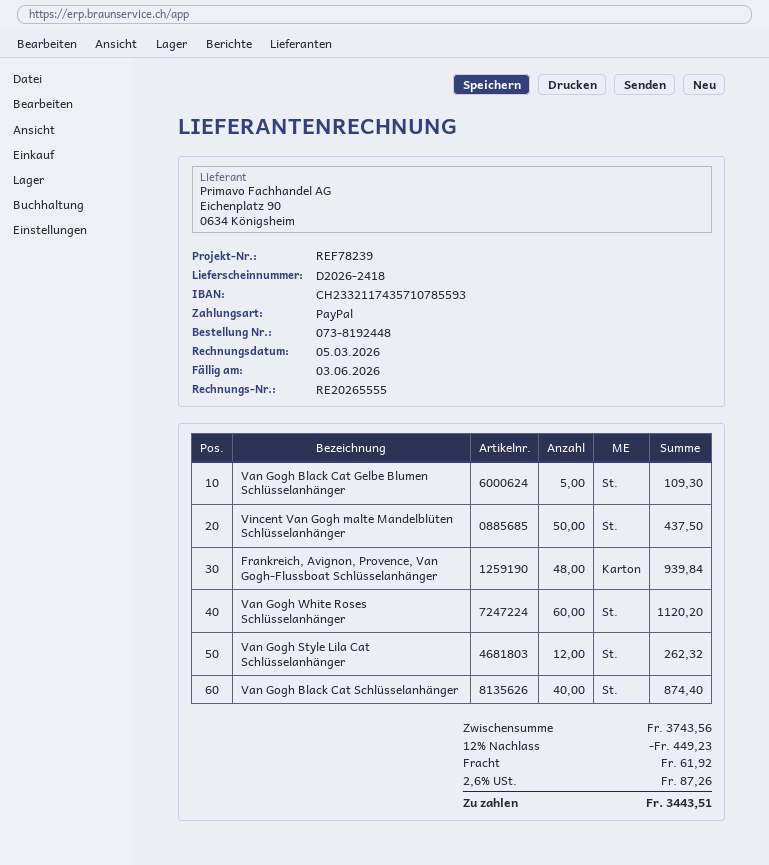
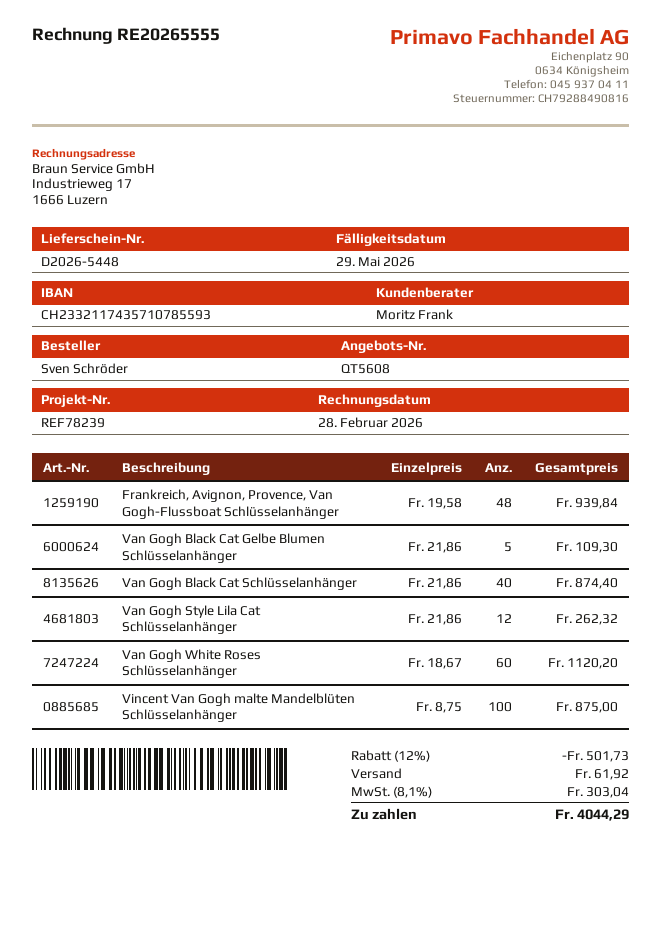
delivery note number: D2026-2418 -> D2026-5448
invoice date: 2026-03-05 -> 2026-02-28
due date: 2026-06-03 -> 2026-05-29
Vincent Van Gogh malte Mandelblüten Schlüsselanhänger: 50 for 437.50 -> 100 for 875.00
discount: 12% = 449.23 -> 12% = 501.73
tax: 2.6% = 87.26 -> 8.1% = 303.04
total: 3443.51 -> 4044.29

